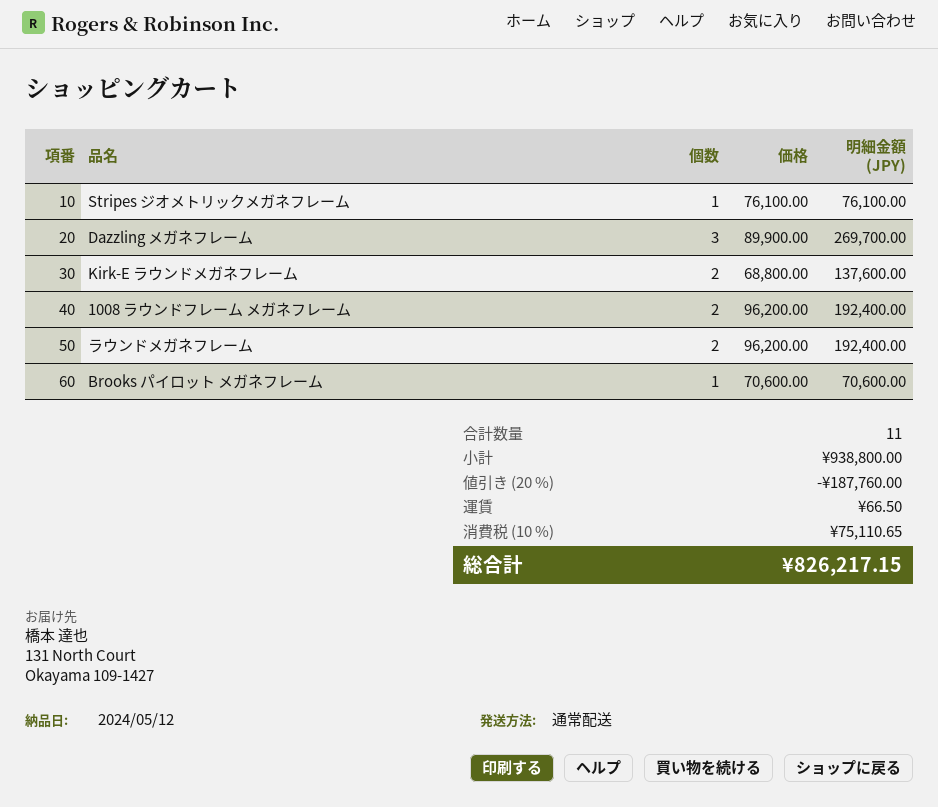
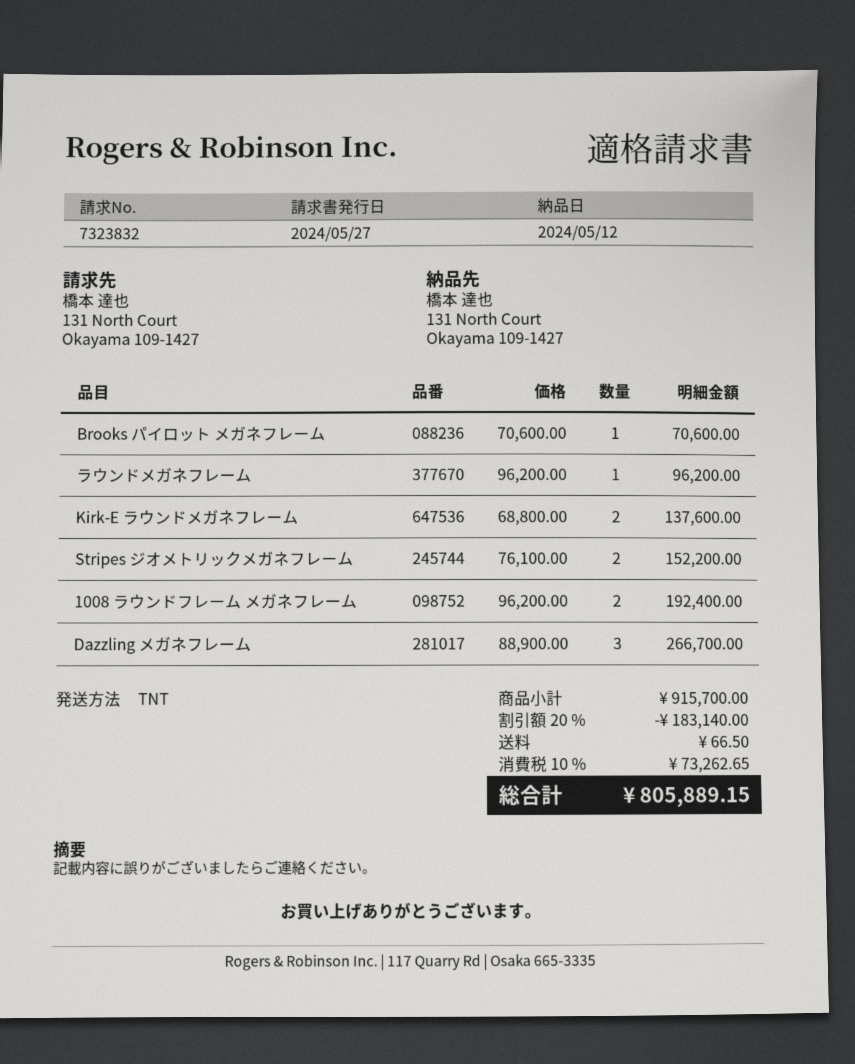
shipping method: standard -> TNT
Stripes ジオメトリックメガネフレーム: 1 x 76100.00 = 76100.00 -> 2 x 76100.00 = 152200.00
Dazzling メガネフレーム: 3 x 89900.00 = 269700.00 -> 3 x 88900.00 = 266700.00
ラウンドメガネフレーム: 2 x 96200.00 = 192400.00 -> 1 x 96200.00 = 96200.00
subtotal: 938800.00 -> 915700.00
discount: 20% = 187760.00 -> 20% = 183140.00
tax: 10% = 75110.65 -> 10% = 73262.65
total: 826217.15 -> 805889.15

